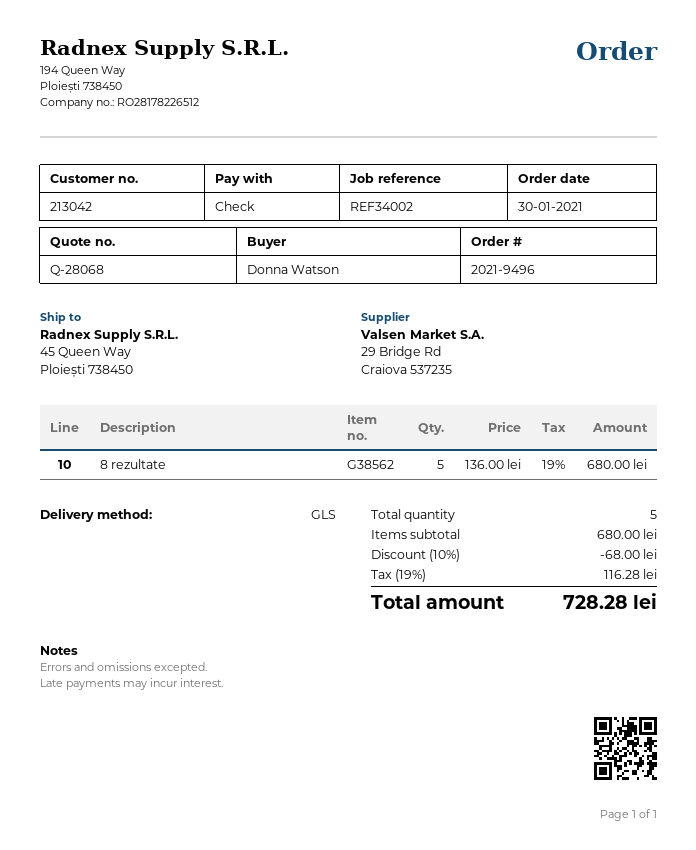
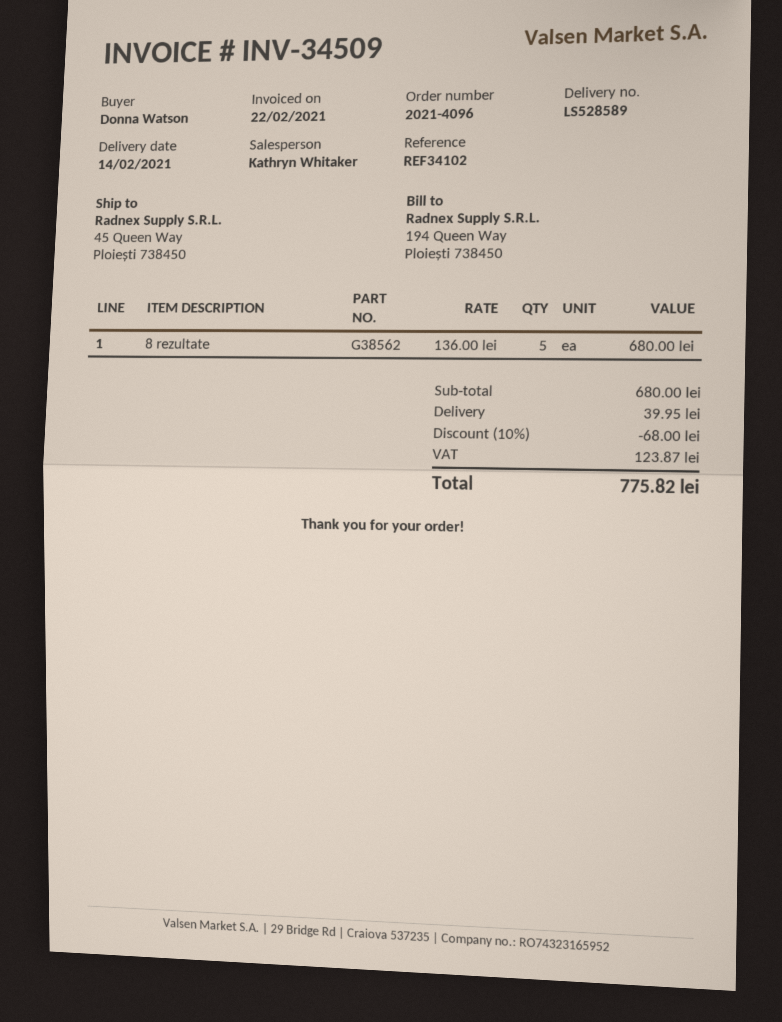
order number: 2021-9496 -> 2021-4096
reference: REF34002 -> REF34102
shipping: none -> 39.95
tax: 116.28 -> 123.87
total: 728.28 -> 775.82

